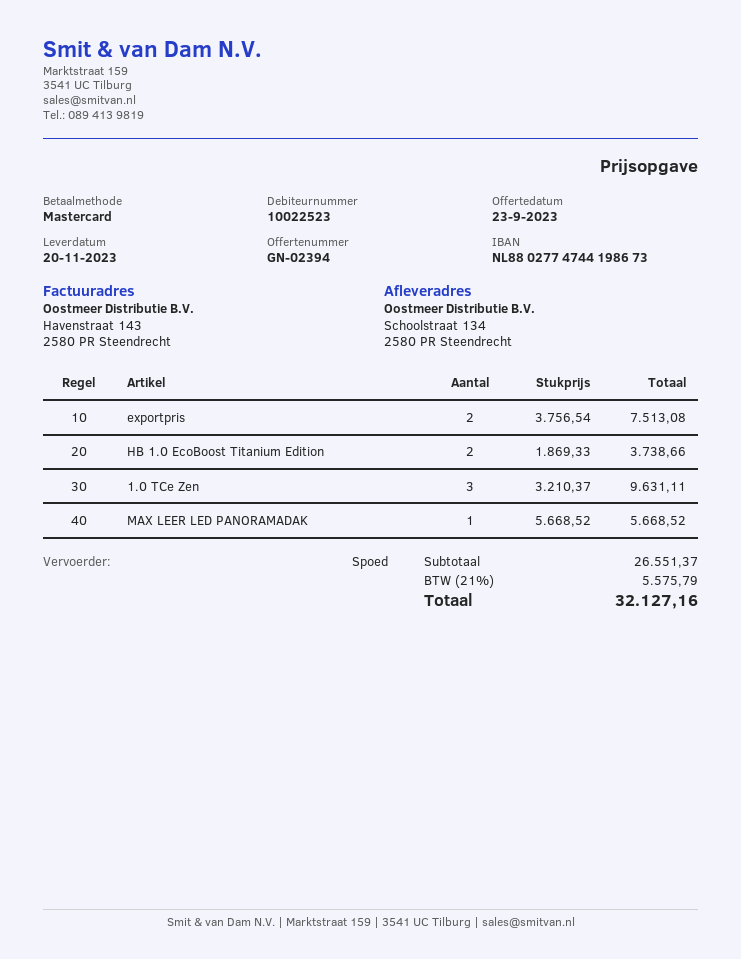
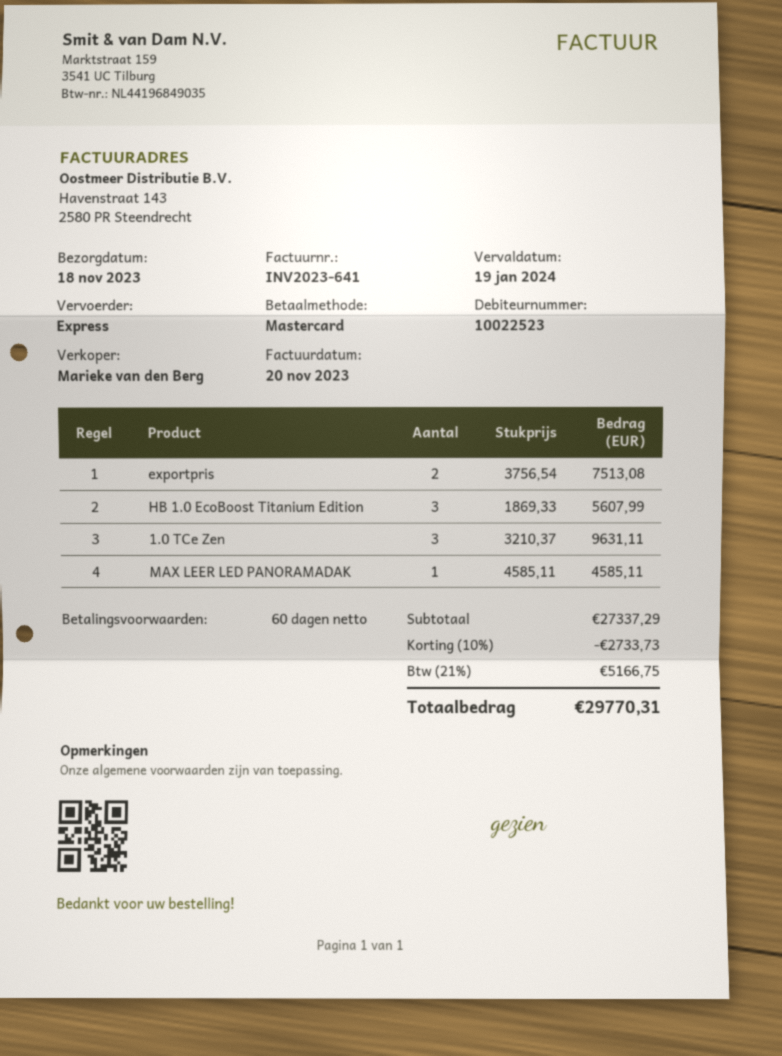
delivery date: 2023-11-20 -> 2023-11-18
HB 1.0 EcoBoost Titanium Edition: 2 x 1869.33 = 3738.66 -> 3 x 1869.33 = 5607.99
MAX LEER LED PANORAMADAK: 1 x 5668.52 = 5668.52 -> 1 x 4585.11 = 4585.11
subtotal: 26551.37 -> 27337.29
discount: none -> 10% = 2733.73
tax: 21% = 5575.79 -> 21% = 5166.75
total: 32127.16 -> 29770.31

